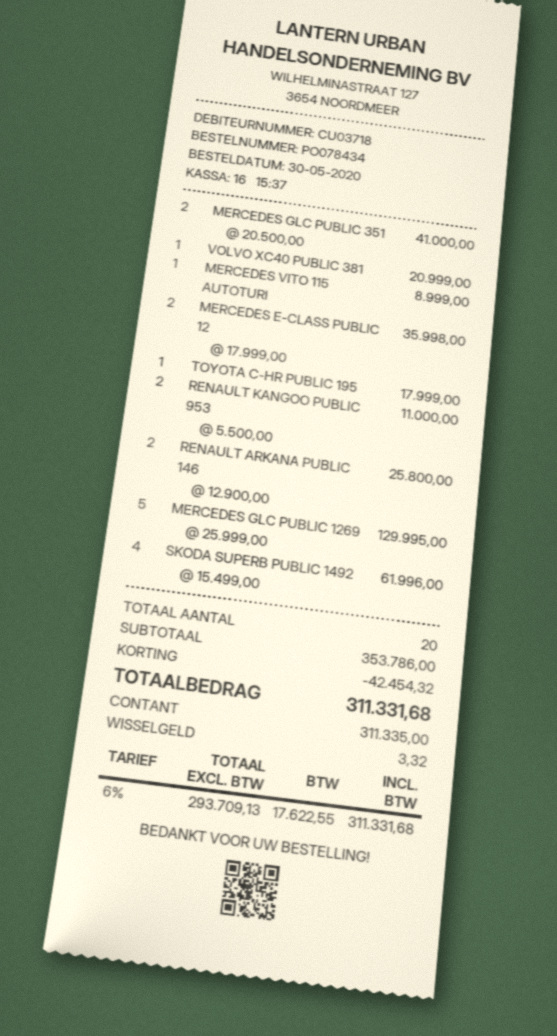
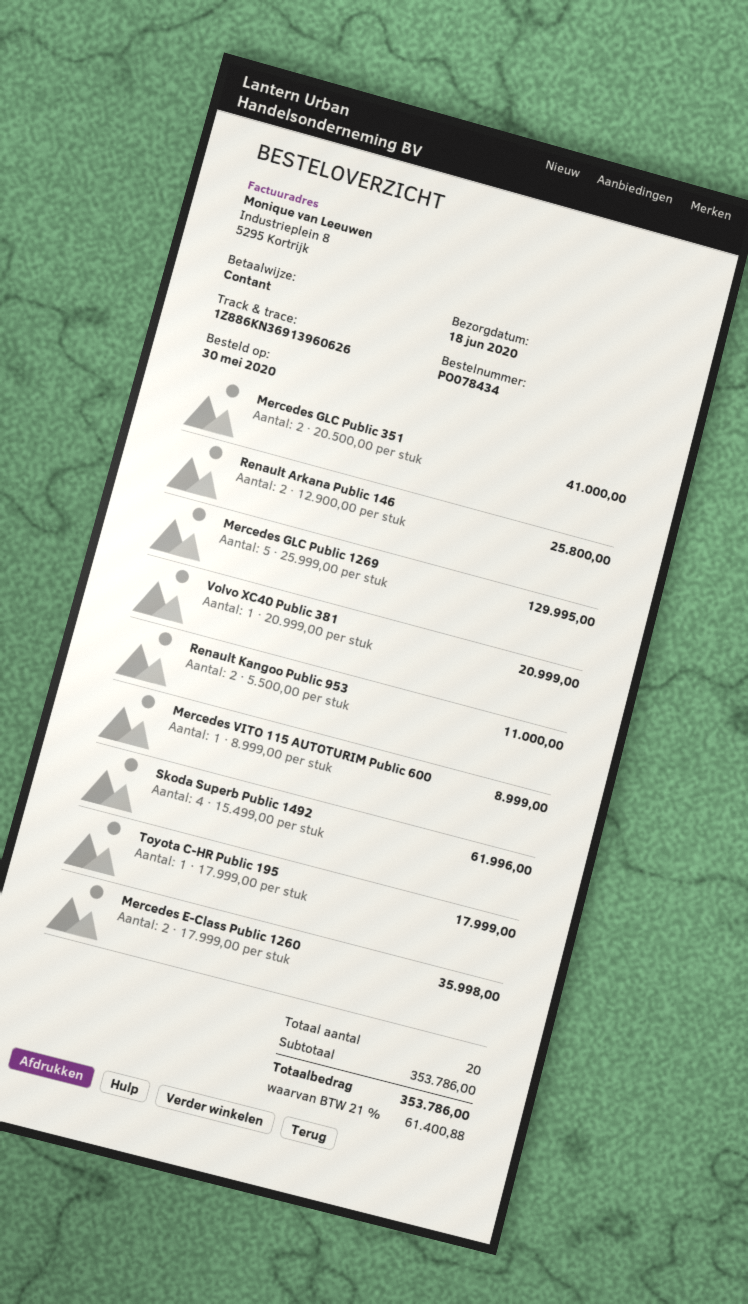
discount: 42454.32 -> none
tax: 6% = 17622.55 -> 21% = 61400.88
total: 311331.68 -> 353786.00

